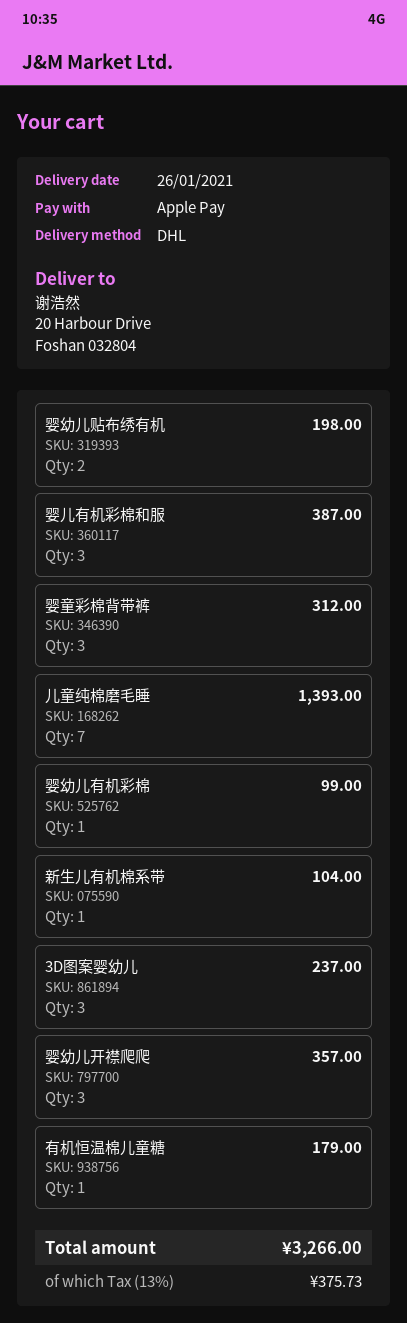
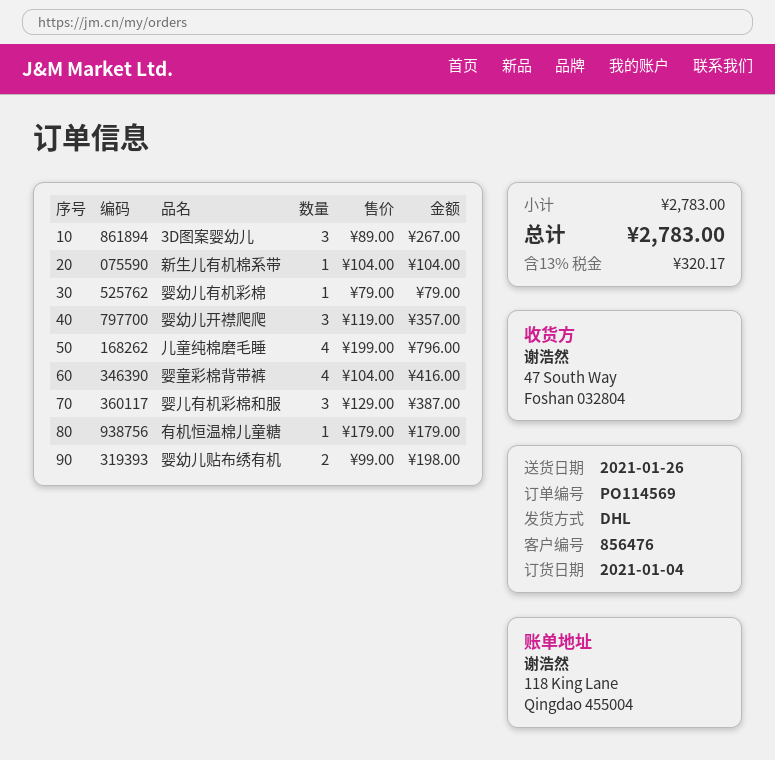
ship to: 20 Harbour Drive, Foshan 032804 -> 47 South Way, Foshan 032804
婴童彩棉背带裤: 3 for 312.00 -> 4 for 416.00
儿童纯棉磨毛睡: 7 for 1393.00 -> 4 for 796.00
婴幼儿有机彩棉: 1 for 99.00 -> 1 for 79.00
3D图案婴幼儿: 3 for 237.00 -> 3 for 267.00
tax: 13% = 375.73 -> 13% = 320.17
total: 3266.00 -> 2783.00

